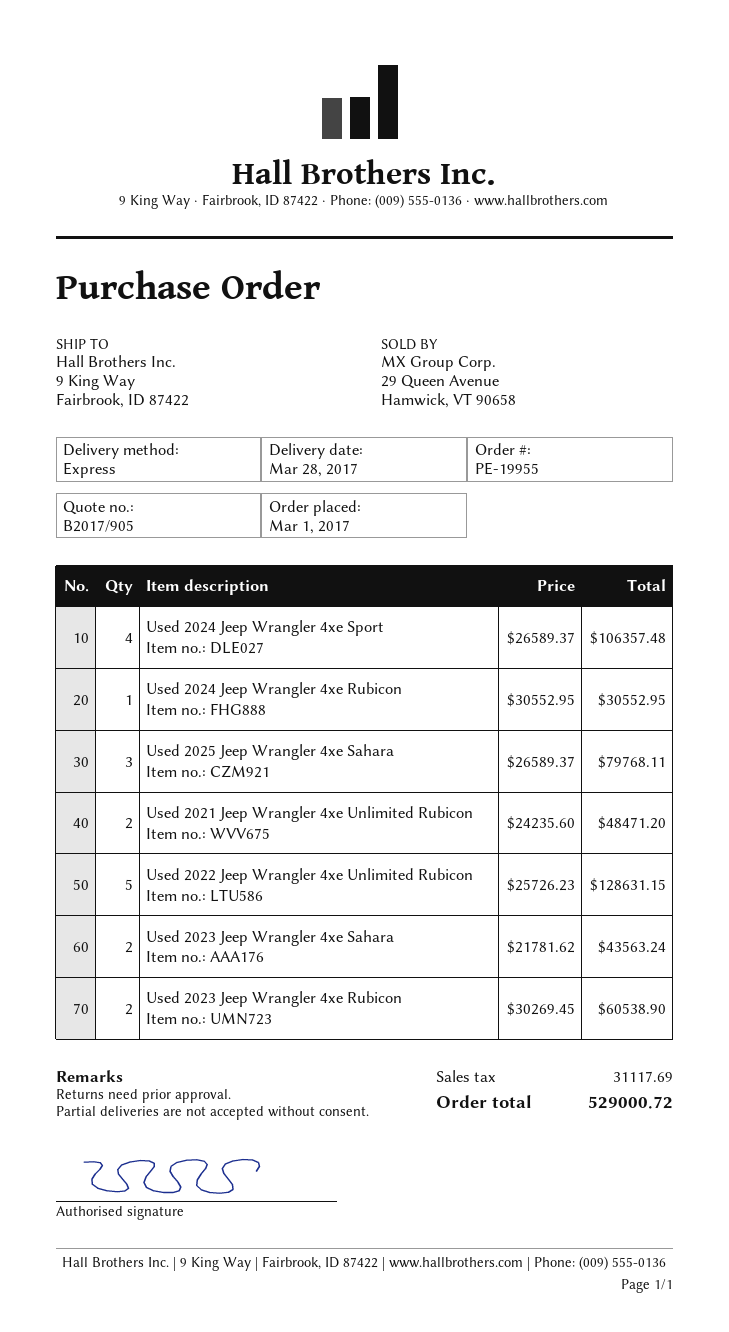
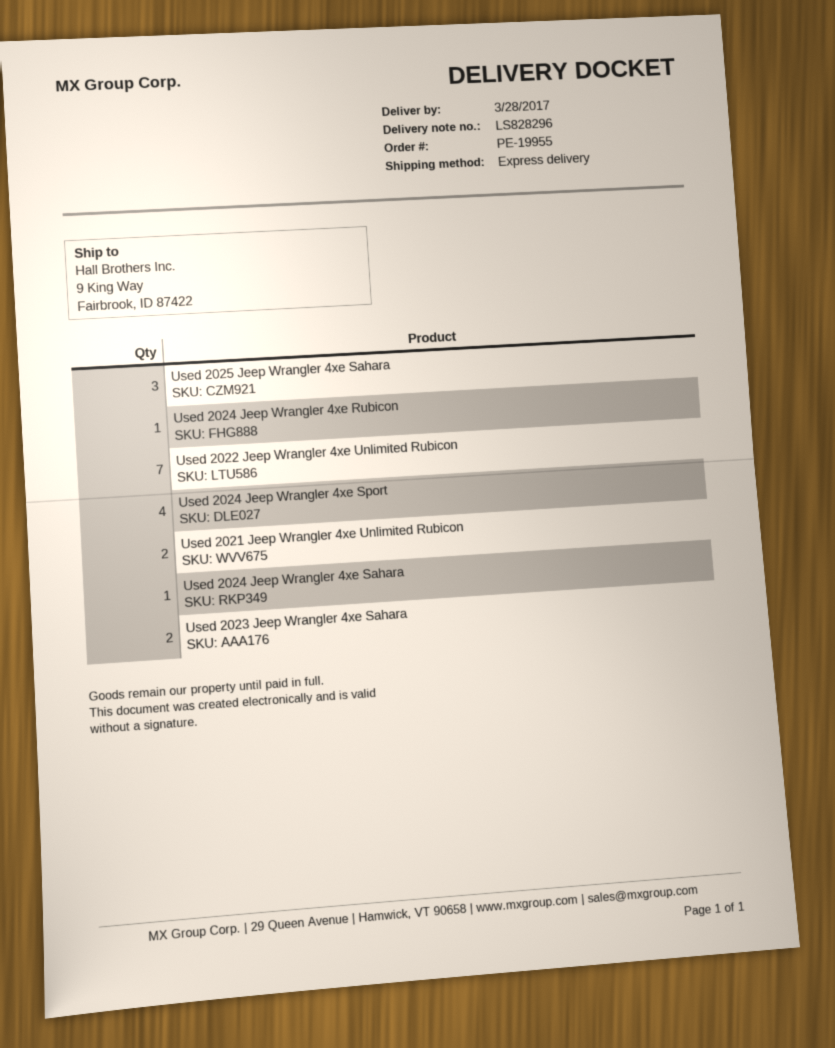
Used 2022 Jeep Wrangler 4xe Unlimited Rubicon: 5 -> 7
Used 2023 Jeep Wrangler 4xe Rubicon: 2 -> none
Used 2024 Jeep Wrangler 4xe Sahara: none -> 1

